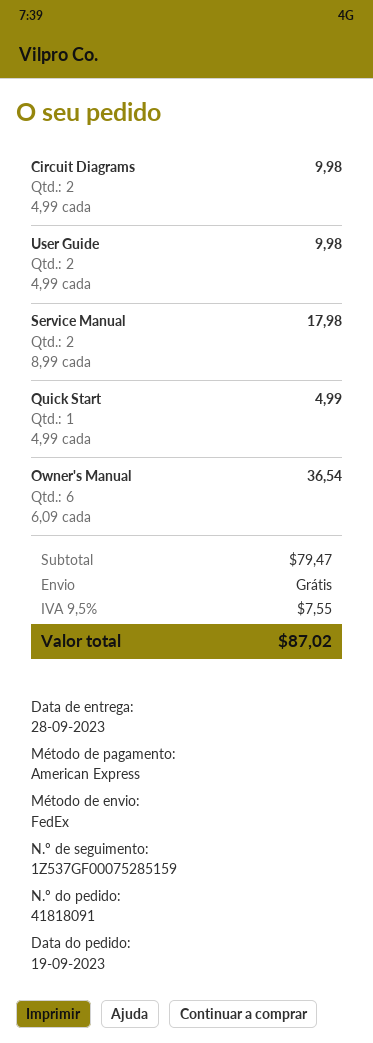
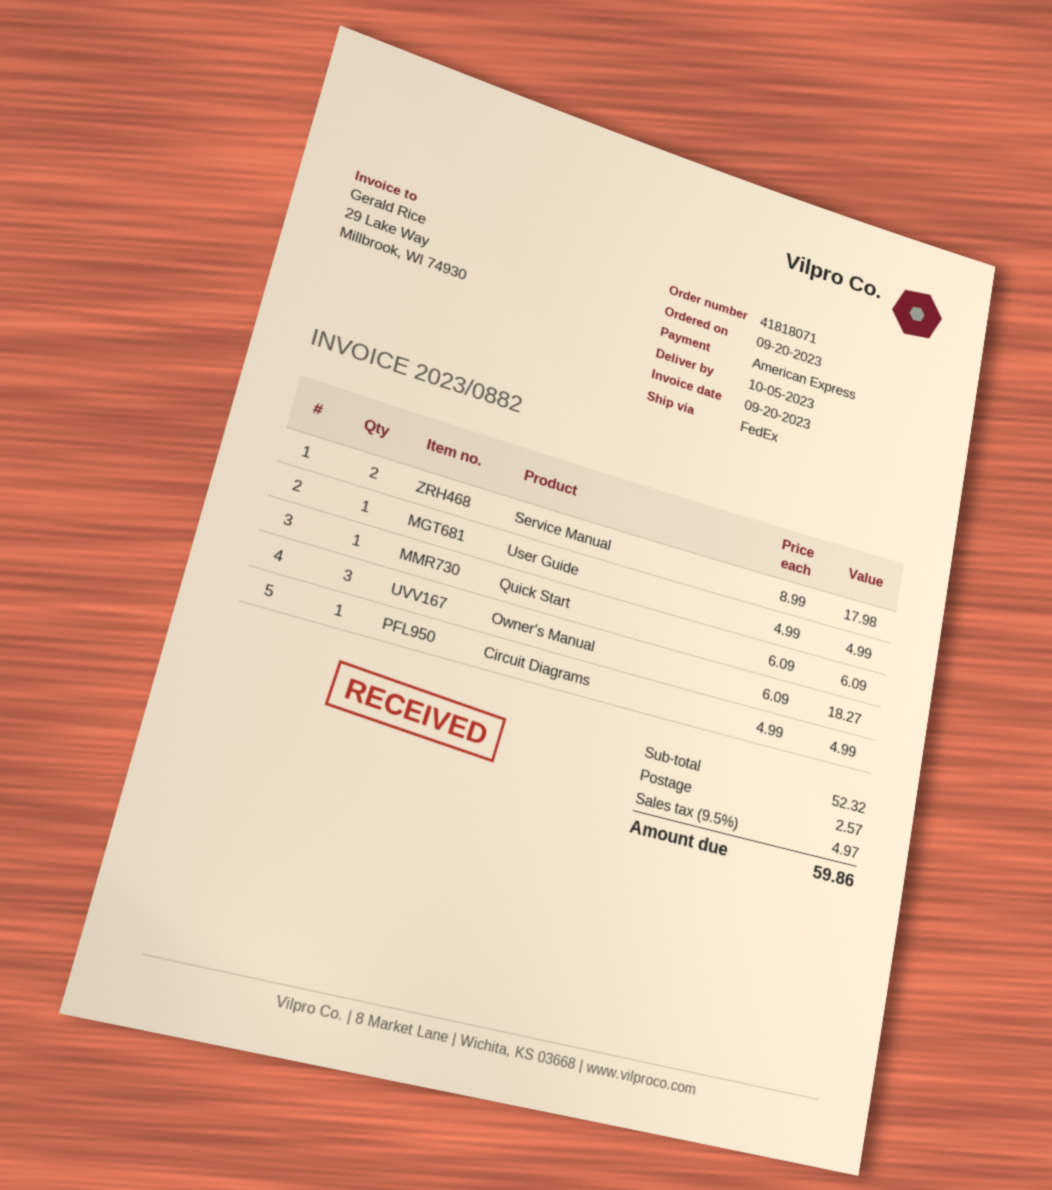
order number: 41818091 -> 41818071
order date: 2023-09-19 -> 2023-09-20
delivery date: 2023-09-28 -> 2023-10-05
Circuit Diagrams: 2 x 4.99 = 9.98 -> 1 x 4.99 = 4.99
User Guide: 2 x 4.99 = 9.98 -> 1 x 4.99 = 4.99
Quick Start: 1 x 4.99 = 4.99 -> 1 x 6.09 = 6.09
Owner's Manual: 6 x 6.09 = 36.54 -> 3 x 6.09 = 18.27
subtotal: 79.47 -> 52.32
shipping: 0.00 -> 2.57
tax: 9.5% = 7.55 -> 9.5% = 4.97
total: 87.02 -> 59.86

